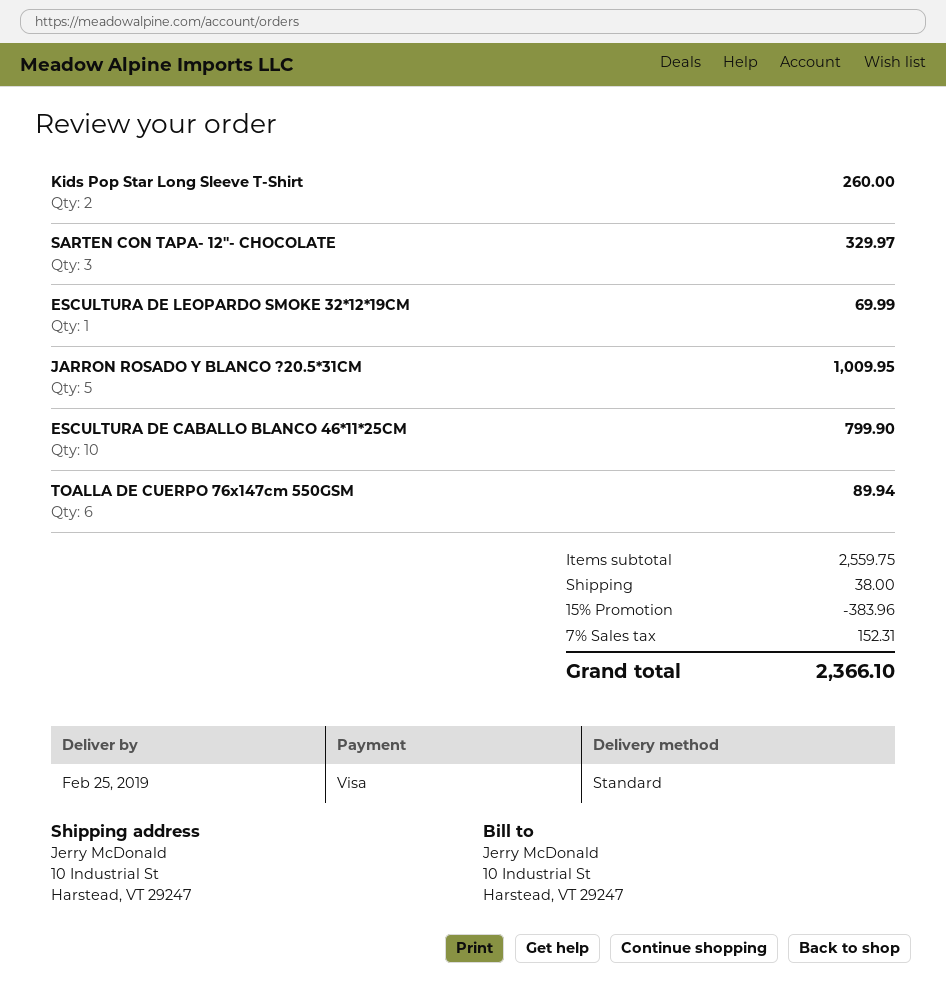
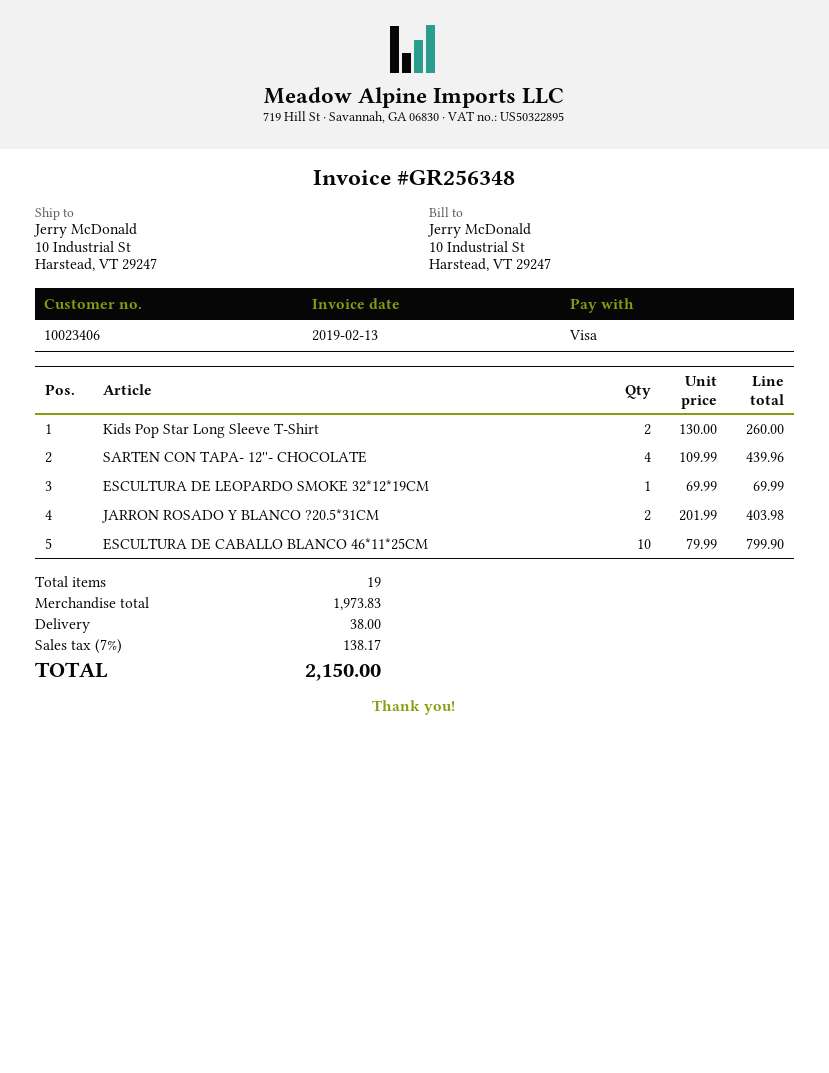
SARTEN CON TAPA- 12''- CHOCOLATE: 3 for 329.97 -> 4 for 439.96
JARRON ROSADO Y BLANCO ?20.5*31CM: 5 for 1009.95 -> 2 for 403.98
TOALLA DE CUERPO 76x147cm 550GSM: 6 for 89.94 -> none
subtotal: 2559.75 -> 1973.83
discount: 15% = 383.96 -> none
tax: 7% = 152.31 -> 7% = 138.17
total: 2366.10 -> 2150.00

